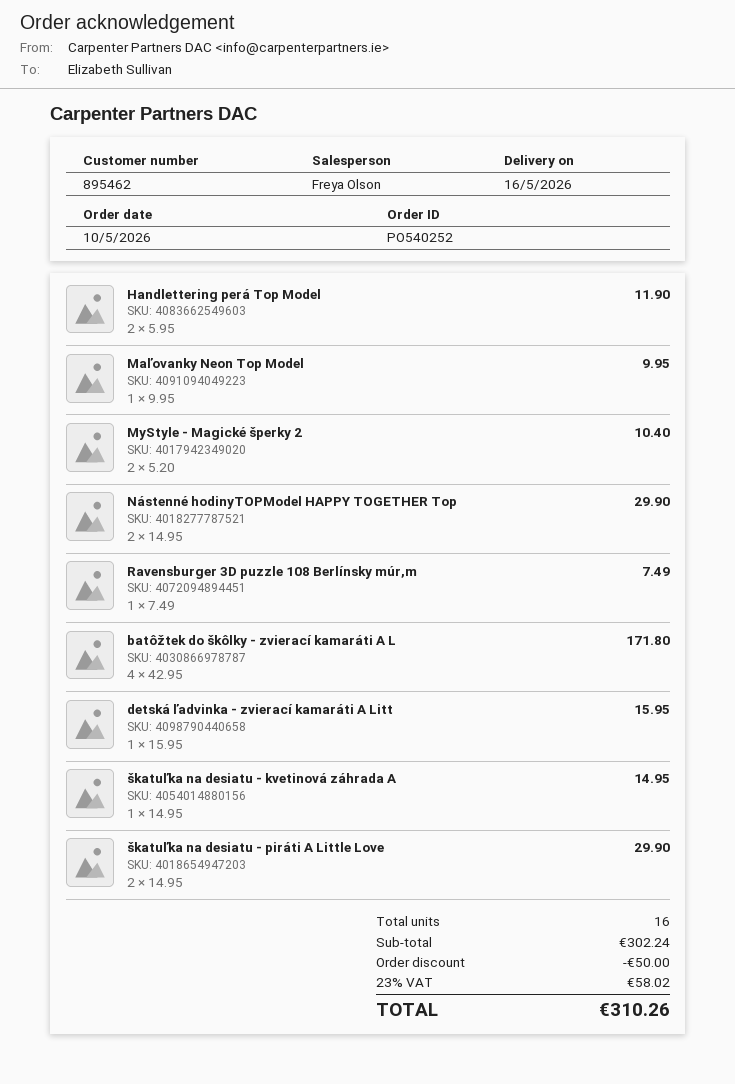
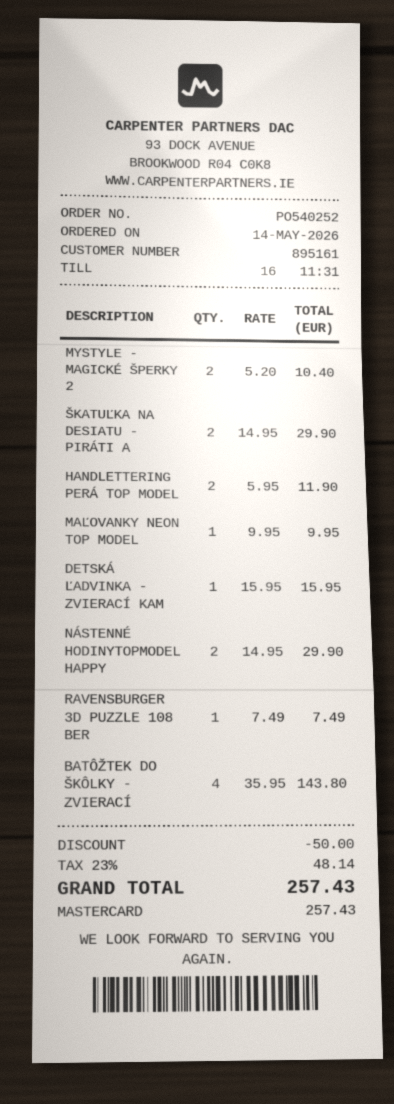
order date: 2026-05-10 -> 2026-05-14
customer number: 895462 -> 895161
batôžtek do škôlky - zvierací kamaráti A L: 4 x 42.95 = 171.80 -> 4 x 35.95 = 143.80
škatuľka na desiatu - kvetinová záhrada A: 1 x 14.95 = 14.95 -> none
tax: 23% = 58.02 -> 23% = 48.14
total: 310.26 -> 257.43

